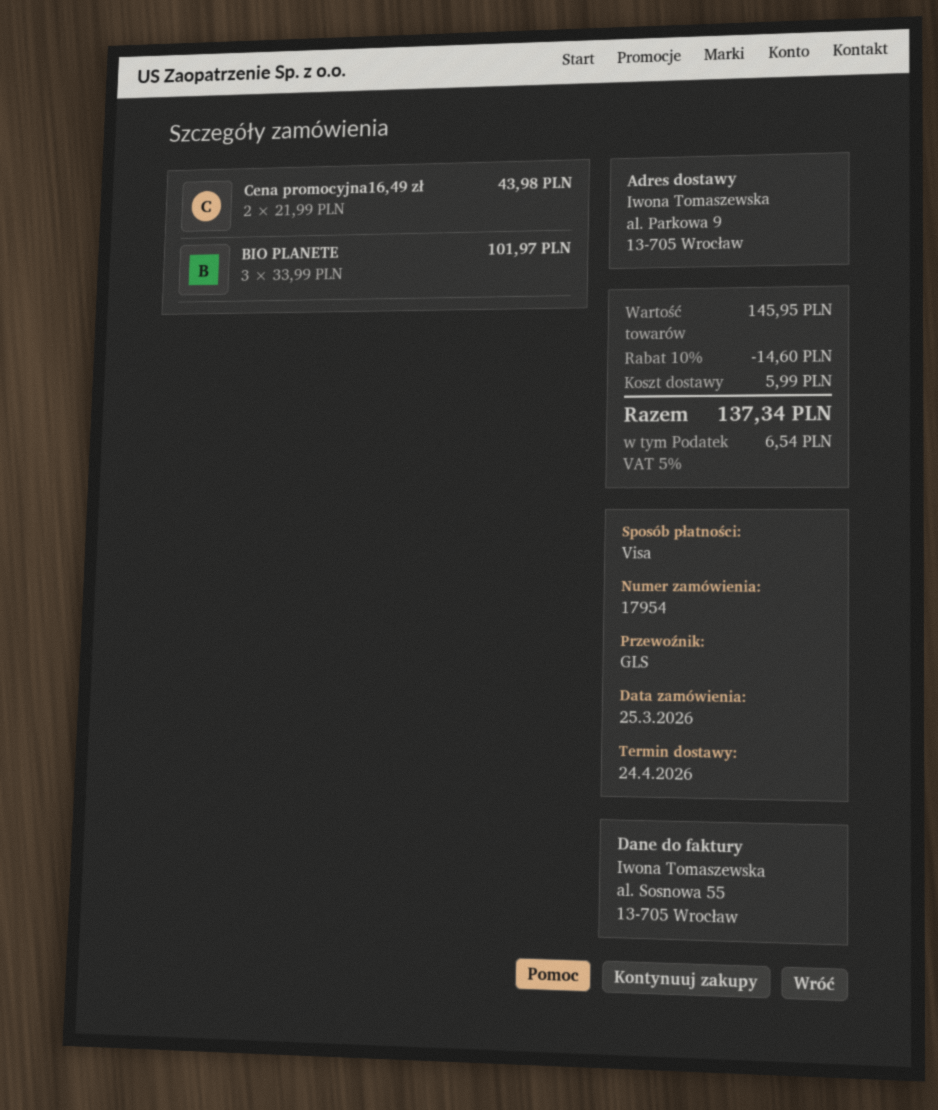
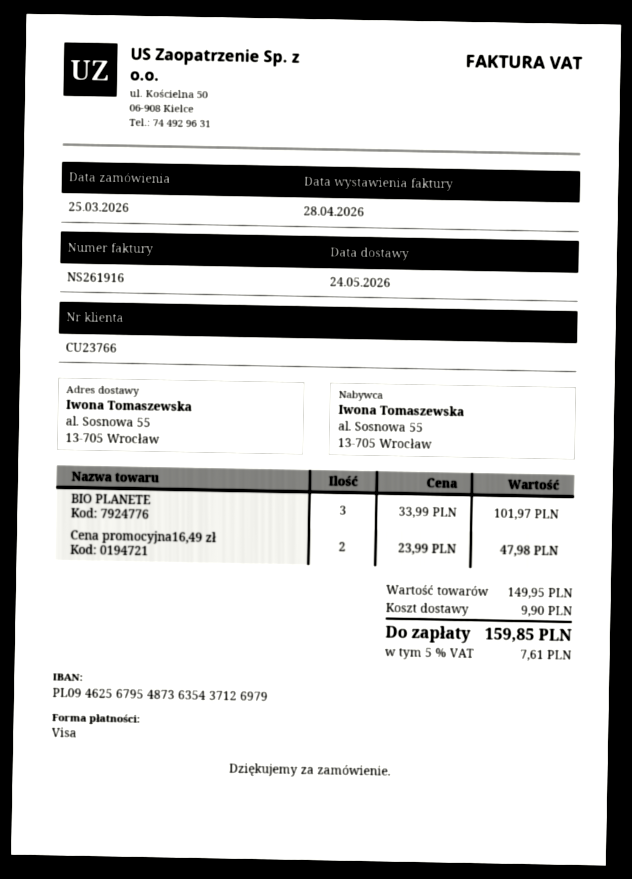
delivery date: 2026-04-24 -> 2026-05-24
ship to: al. Parkowa 9, 13-705 Wrocław -> al. Sosnowa 55, 13-705 Wrocław
Cena promocyjna16,49 zł: 2 x 21.99 = 43.98 -> 2 x 23.99 = 47.98
subtotal: 145.95 -> 149.95
discount: 10% = 14.60 -> none
shipping: 5.99 -> 9.90
tax: 5% = 6.54 -> 5% = 7.61
total: 137.34 -> 159.85

